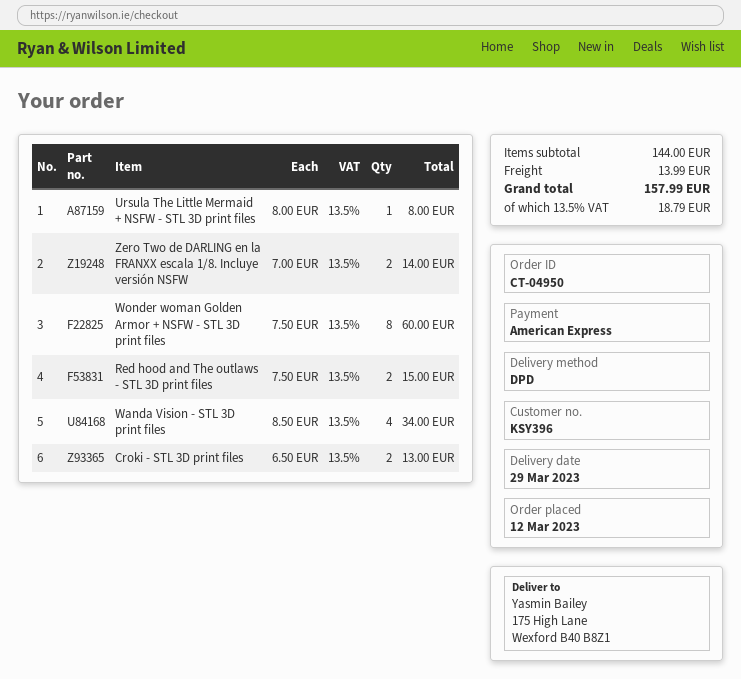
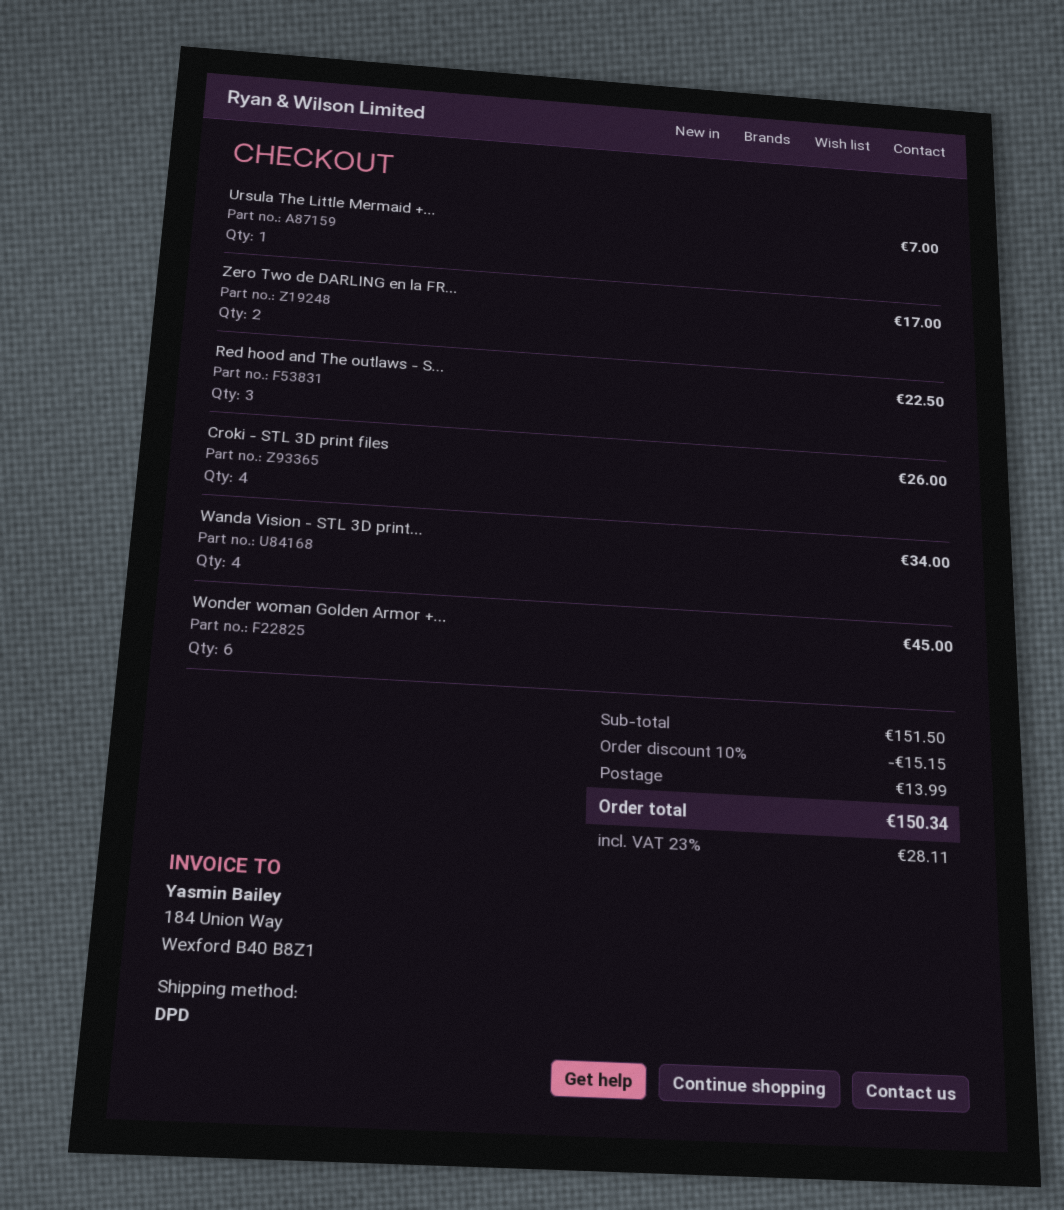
Ursula The Little Mermaid + NSFW - STL 3D print files: 1 for 8.00 -> 1 for 7.00
Zero Two de DARLING en la FRANXX escala 1/8. Incluye versión NSFW: 2 for 14.00 -> 2 for 17.00
Wonder woman Golden Armor + NSFW - STL 3D print files: 8 for 60.00 -> 6 for 45.00
Red hood and The outlaws - STL 3D print files: 2 for 15.00 -> 3 for 22.50
Croki - STL 3D print files: 2 for 13.00 -> 4 for 26.00
subtotal: 144.00 -> 151.50
discount: none -> 10% = 15.15
tax: 13.5% = 18.79 -> 23% = 28.11
total: 157.99 -> 150.34

